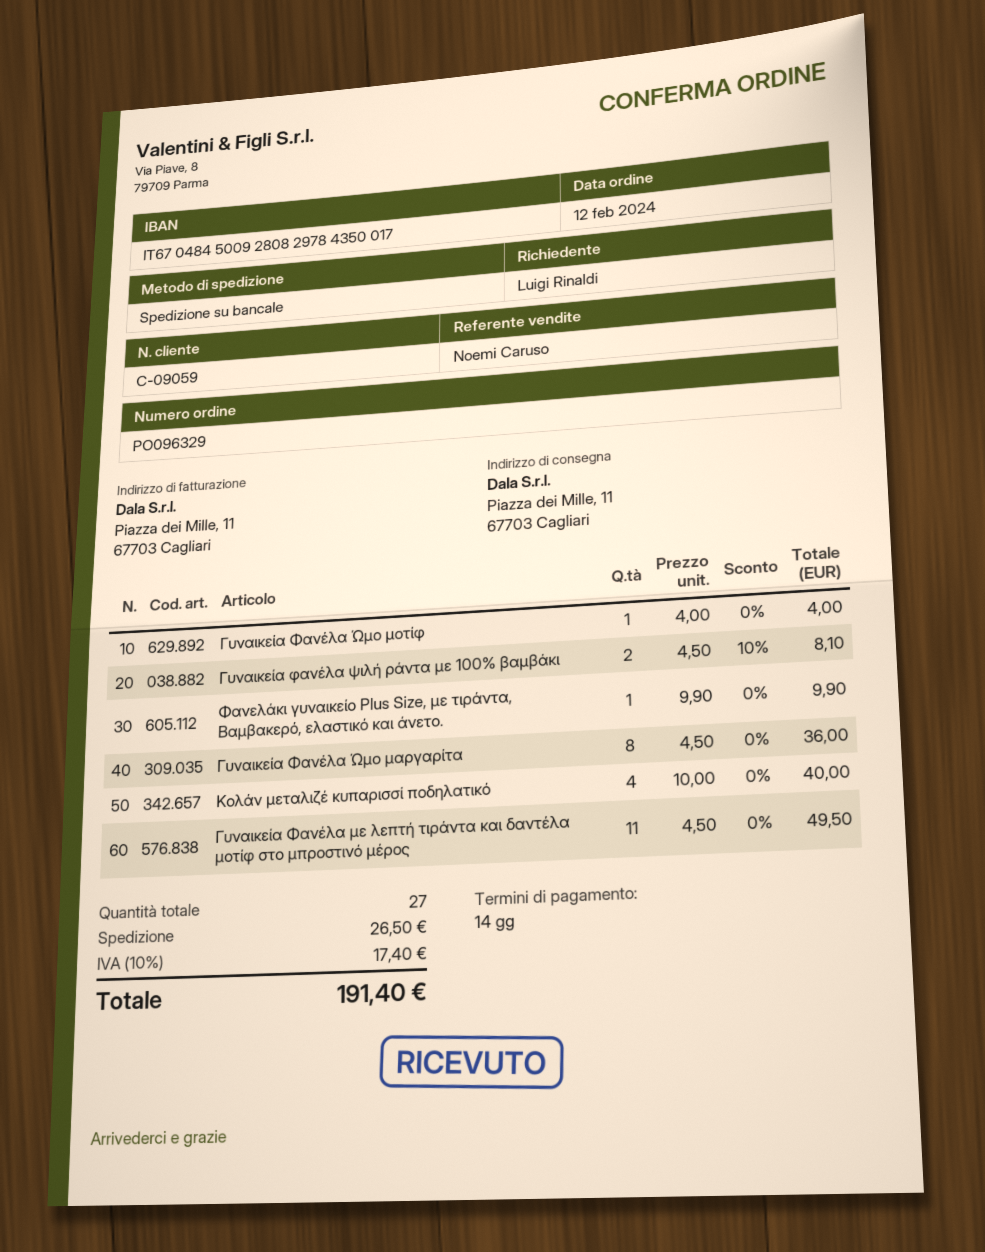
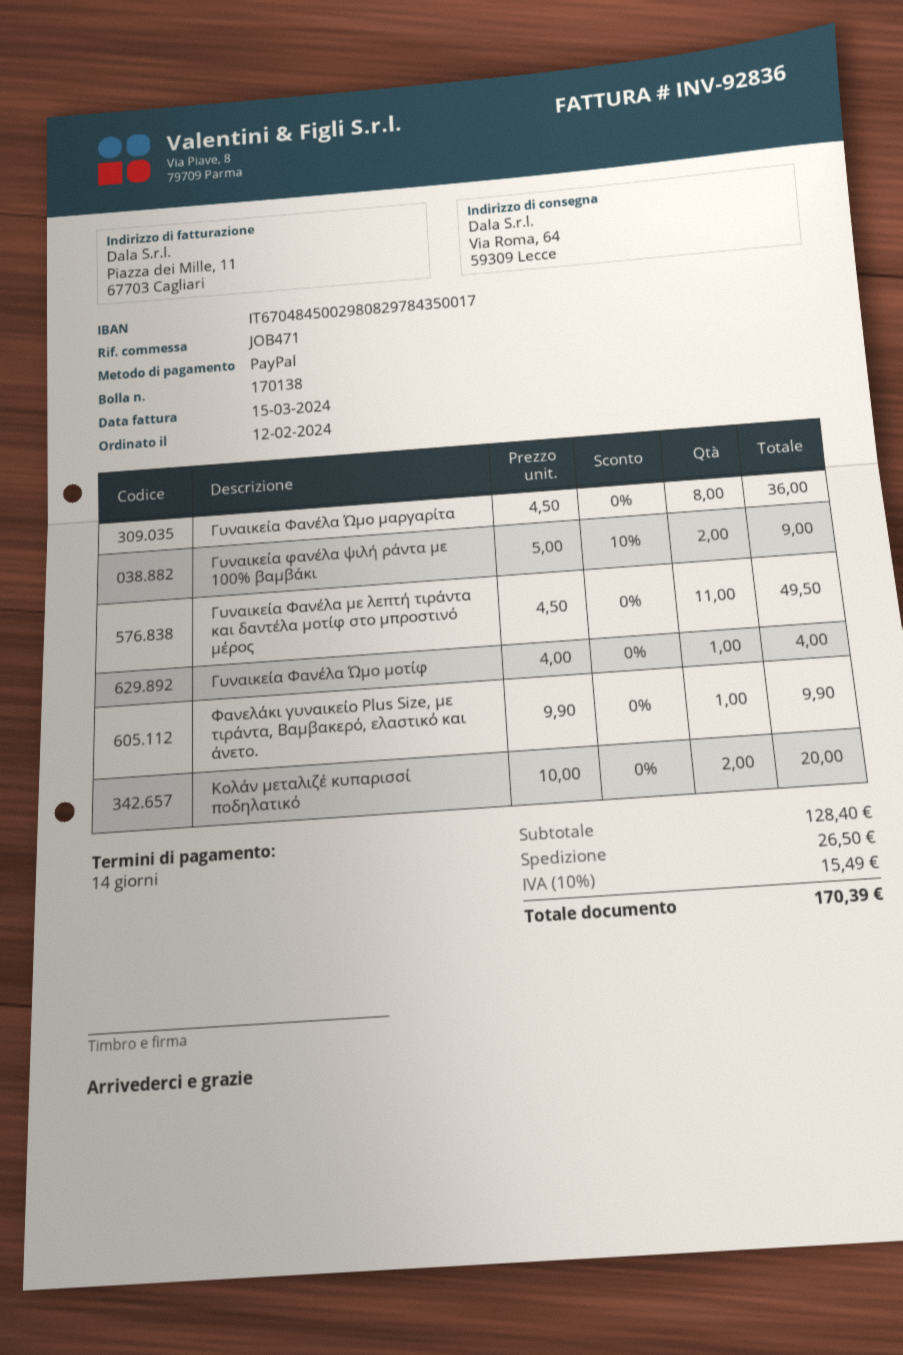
bank account: IT6704845009280829784350017 -> IT6704845002980829784350017
ship to: Piazza dei Mille, 11, 67703 Cagliari -> Via Roma, 64, 59309 Lecce
Γυναικεία φανέλα ψιλή ράντα με 100% βαμβάκι: 2 x 4.50 - 10% = 8.10 -> 2 x 5.00 - 10% = 9.00
Κολάν μεταλιζέ κυπαρισσί ποδηλατικό: 4 x 10.00 = 40.00 -> 2 x 10.00 = 20.00
tax: 10% = 17.40 -> 10% = 15.49
total: 191.40 -> 170.39

